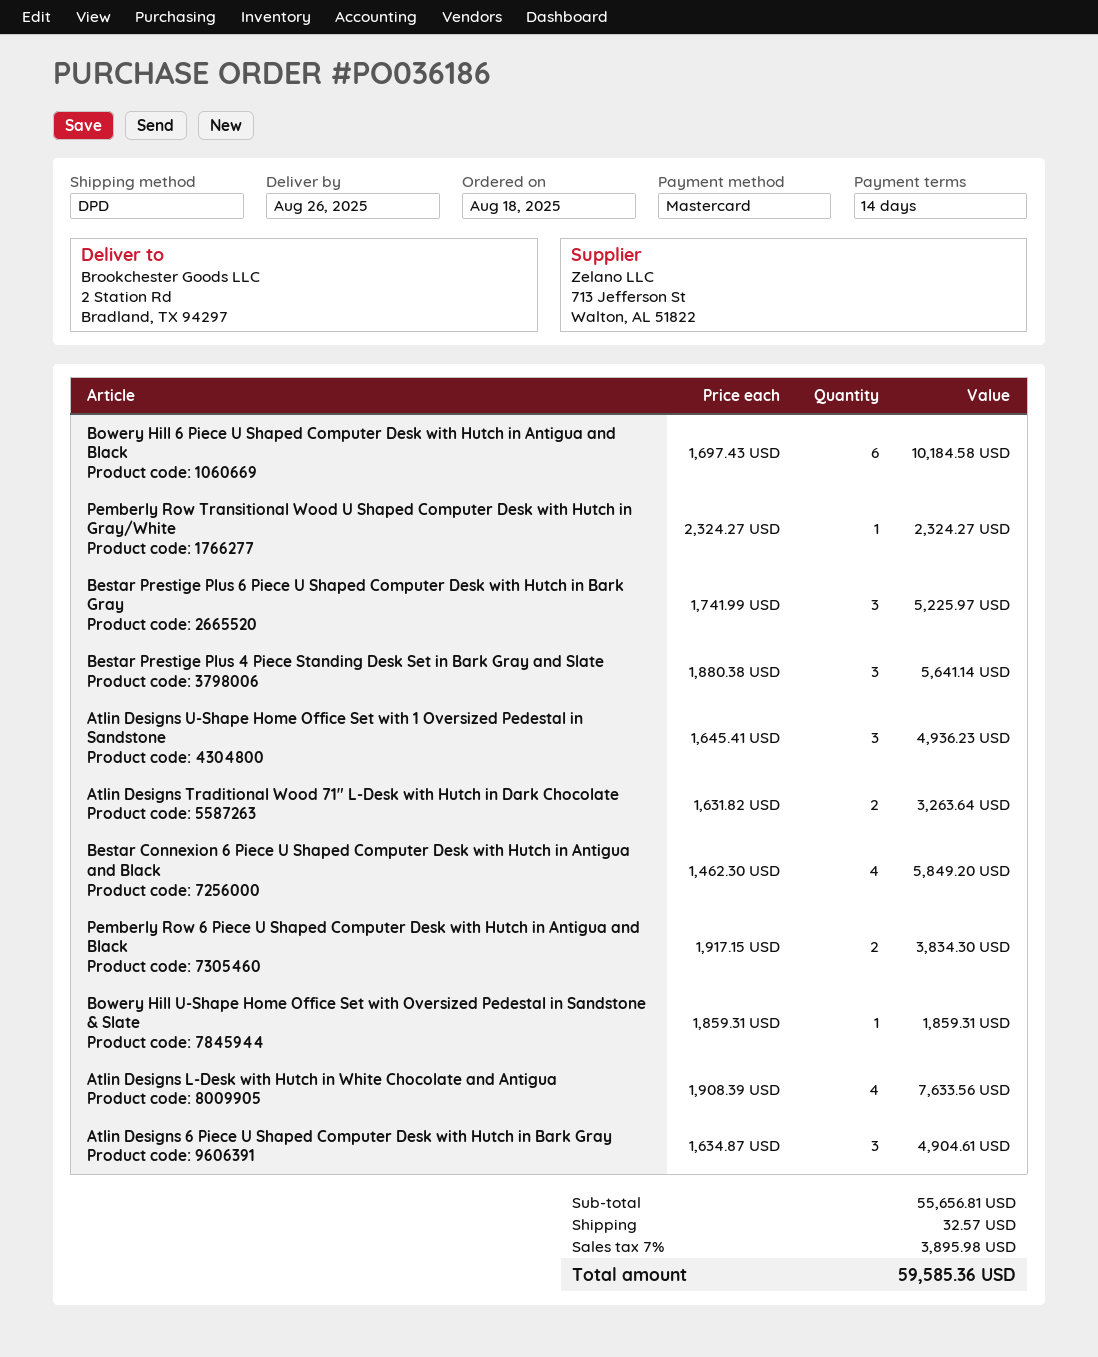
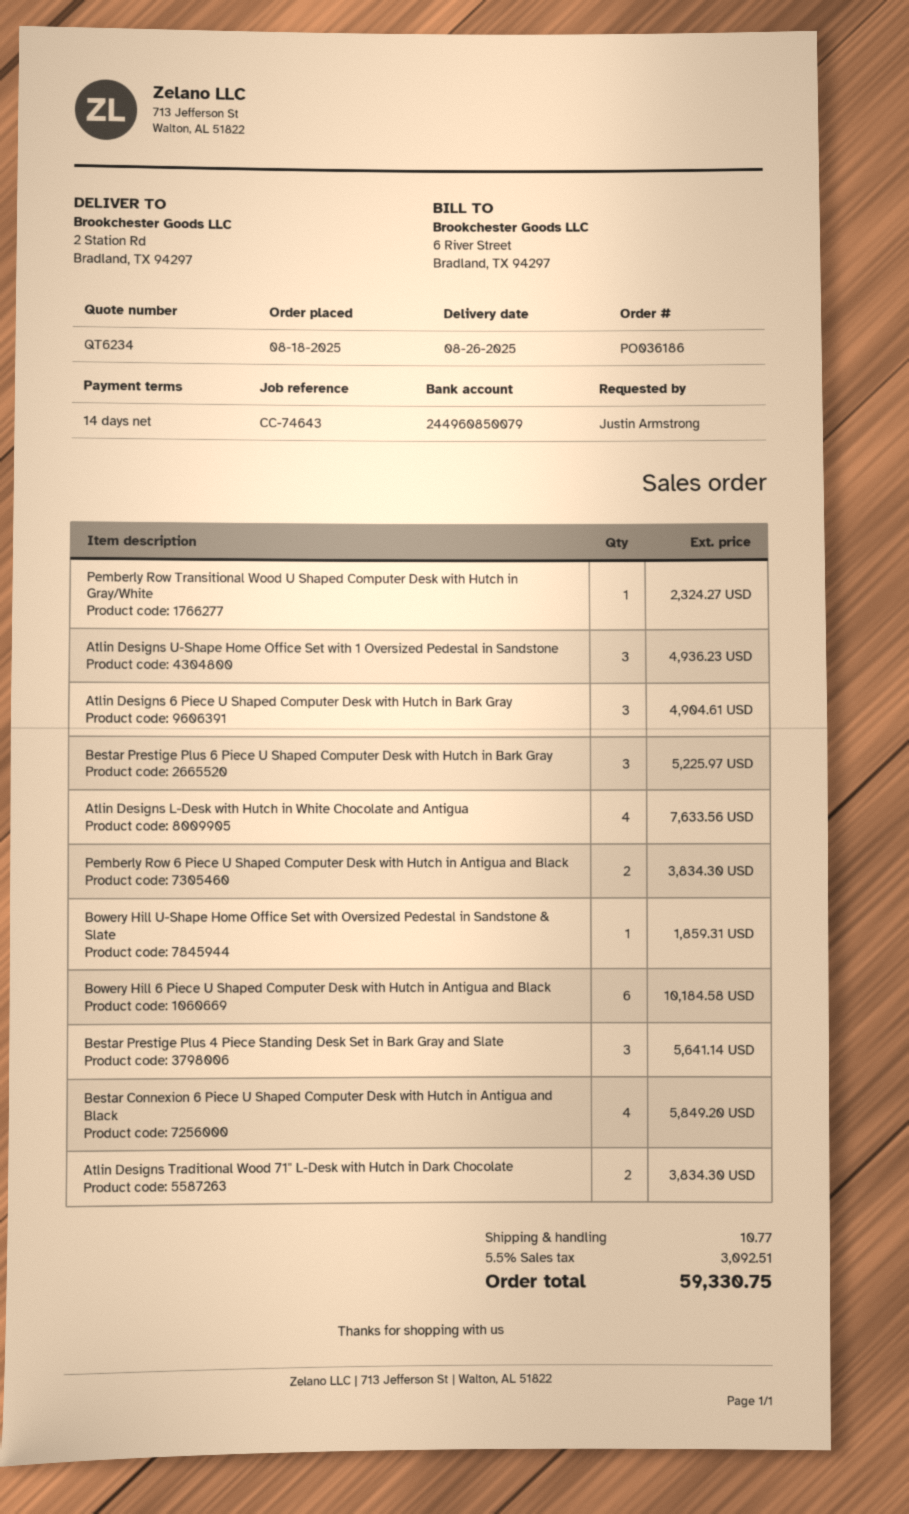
Atlin Designs Traditional Wood 71" L-Desk with Hutch in Dark Chocolate: 2 for 3263.64 -> 2 for 3834.30
shipping: 32.57 -> 10.77
tax: 7% = 3895.98 -> 5.5% = 3092.51
total: 59585.36 -> 59330.75

